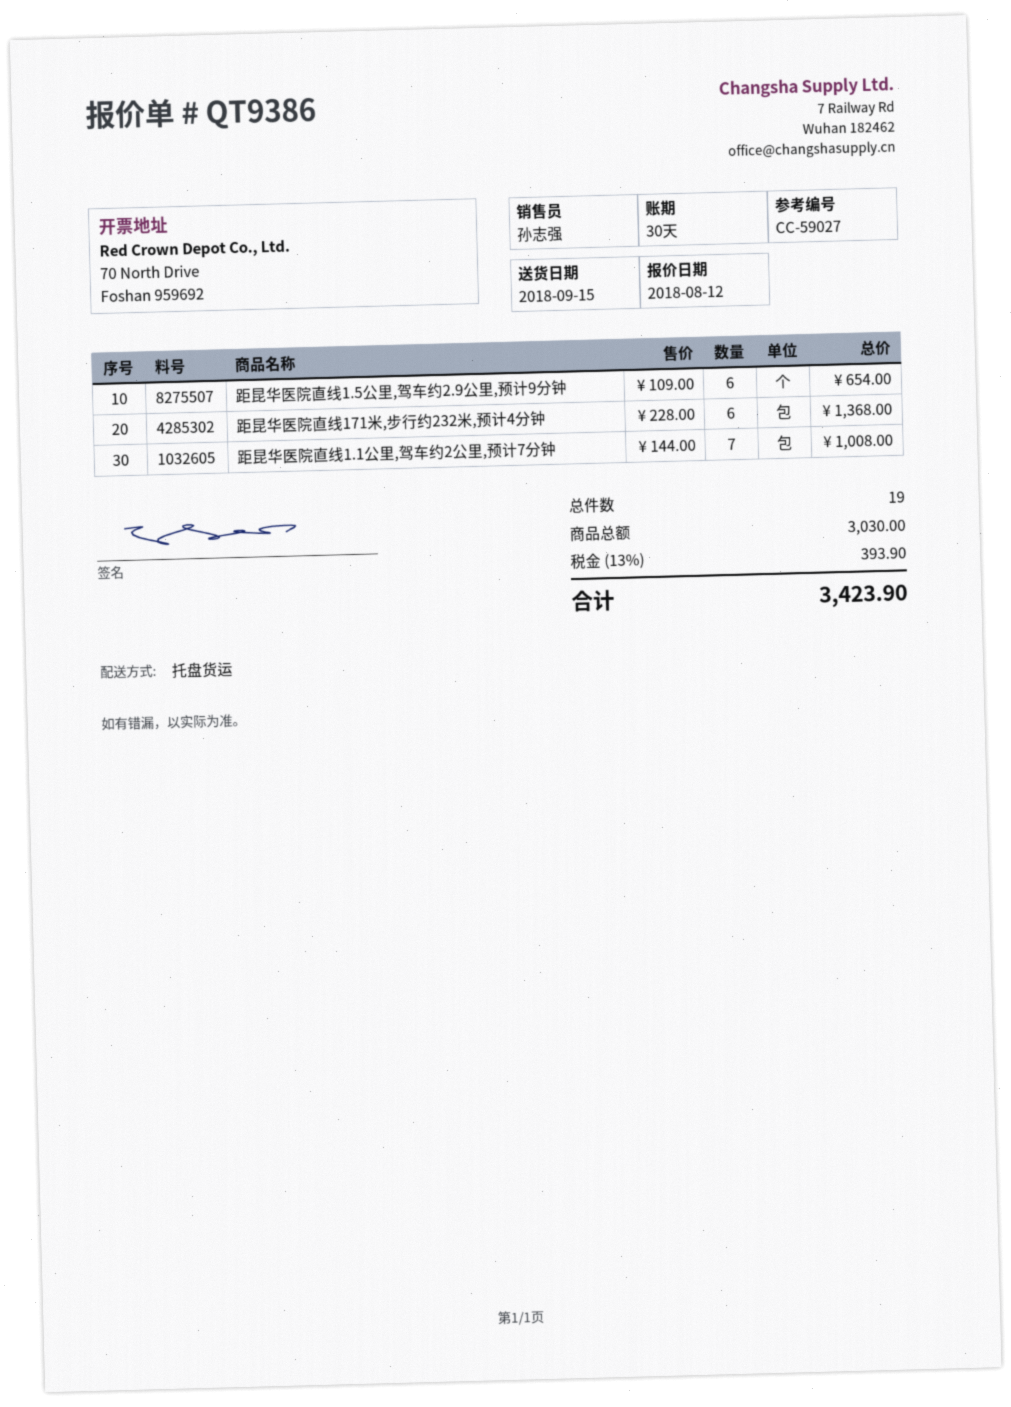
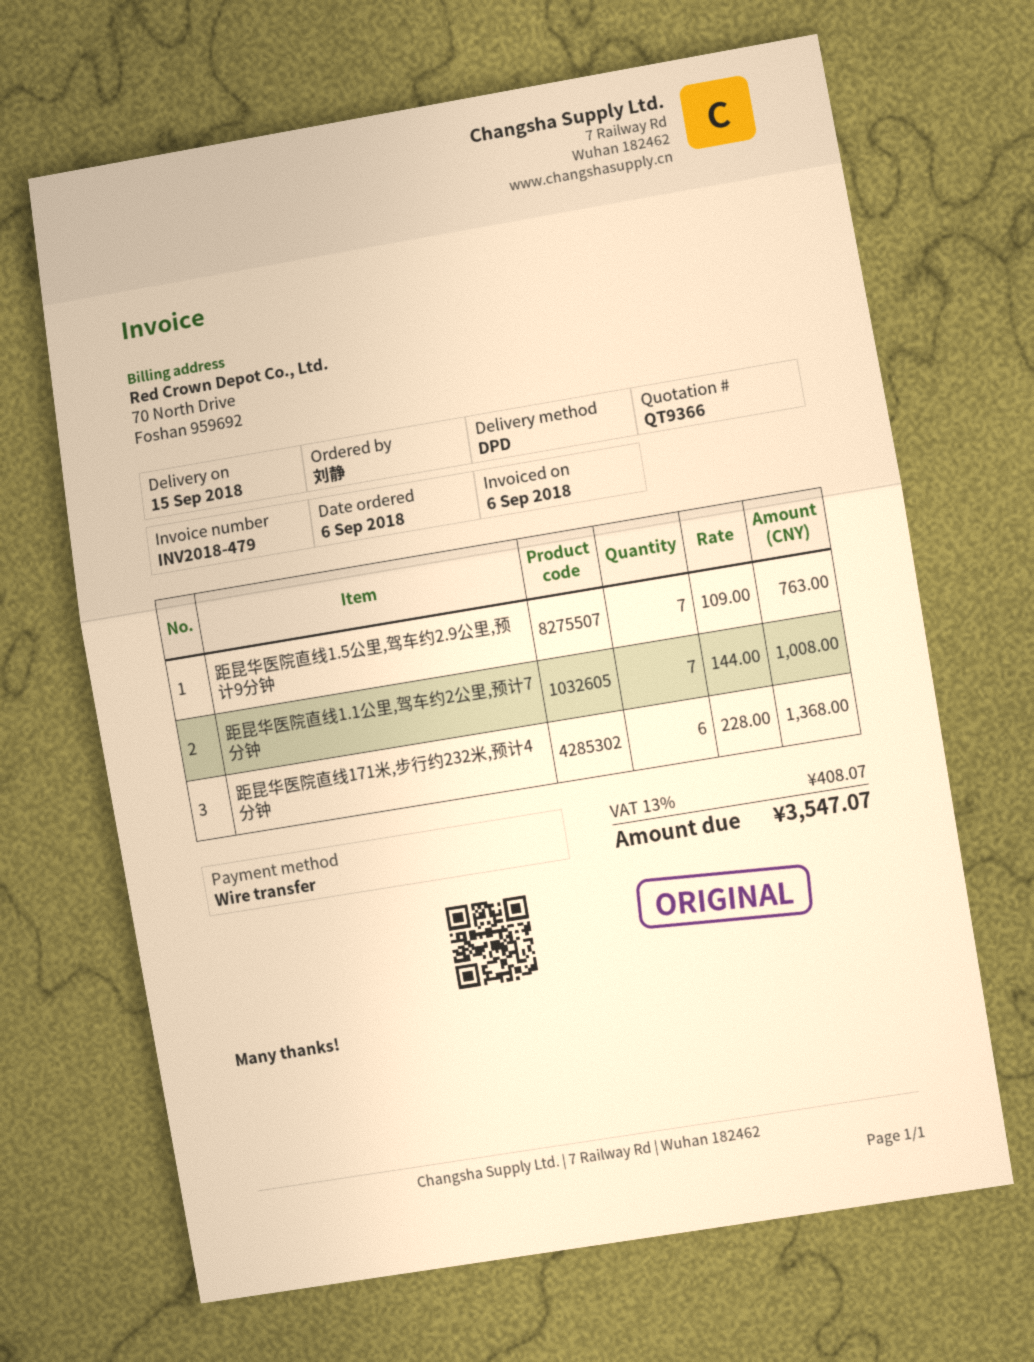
quote number: QT9386 -> QT9366
shipping method: pallet freight -> DPD
距昆华医院直线1.5公里,驾车约2.9公里,预计9分钟: 6 x 109.00 = 654.00 -> 7 x 109.00 = 763.00
tax: 13% = 393.90 -> 13% = 408.07
total: 3423.90 -> 3547.07

